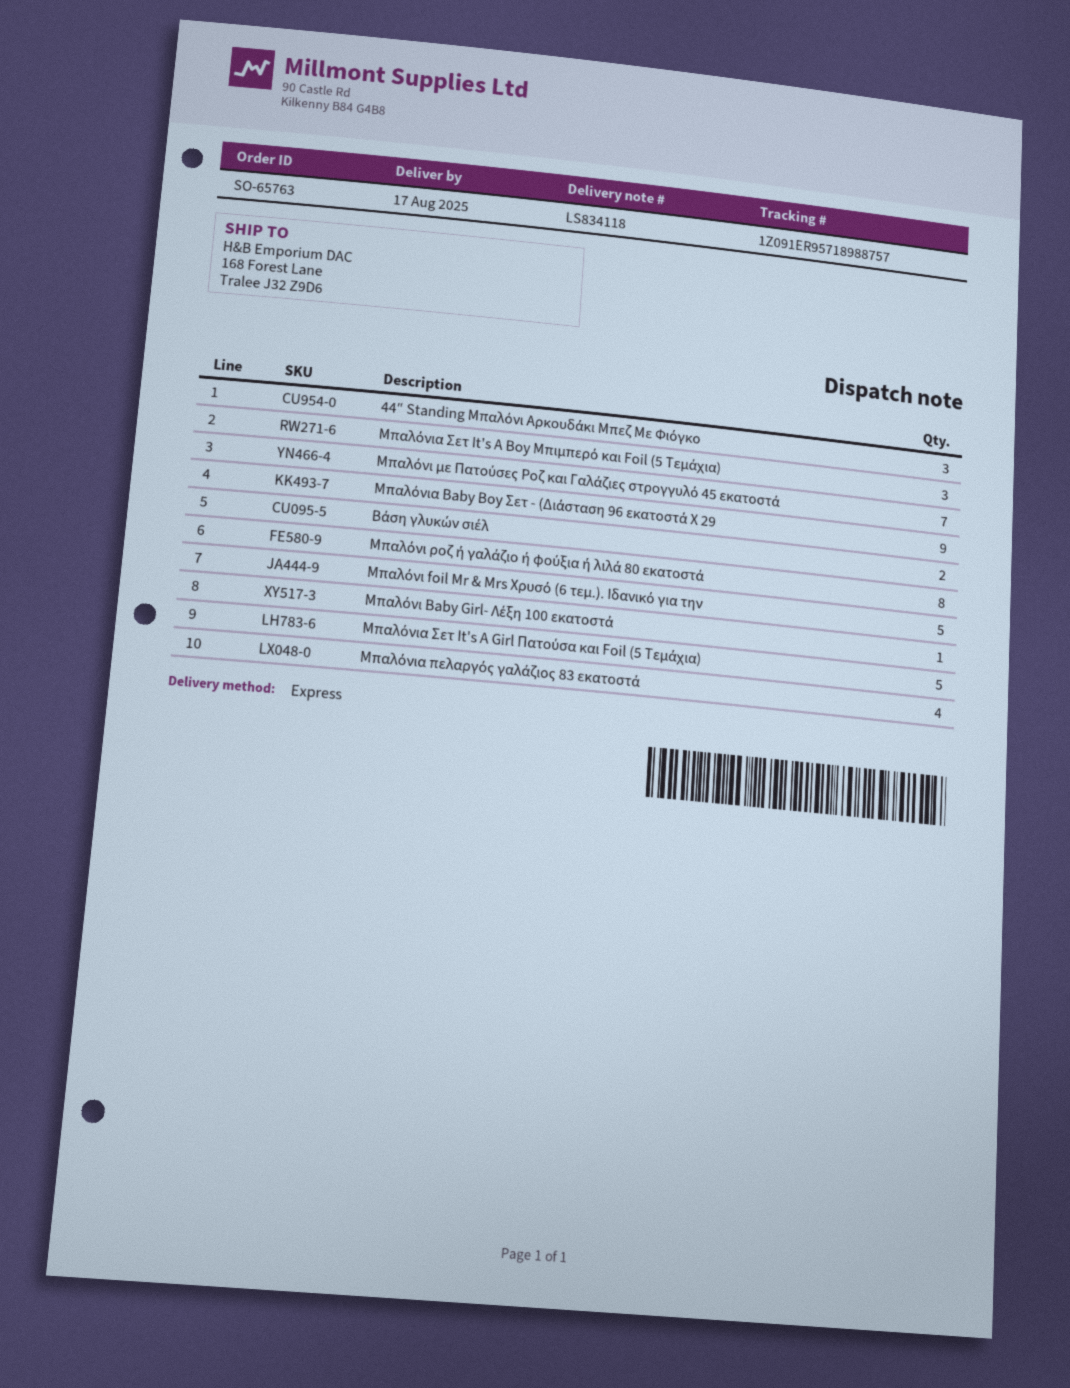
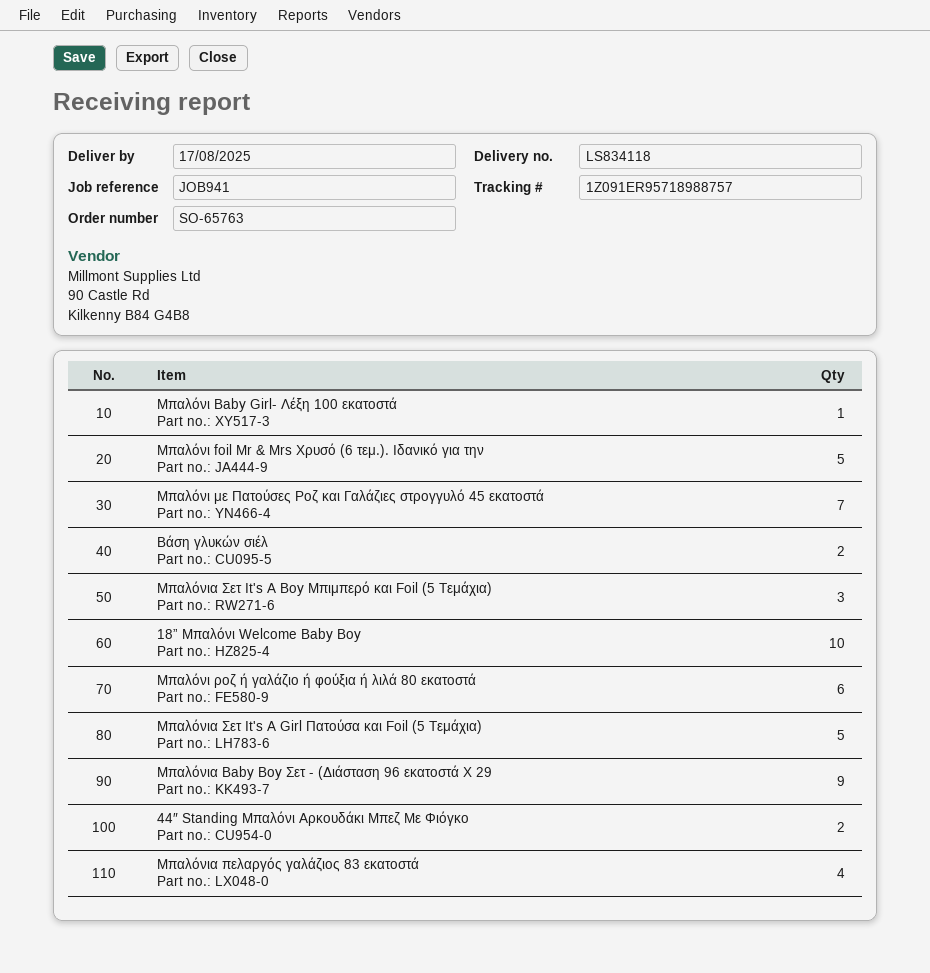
44″ Standing Μπαλόνι Αρκουδάκι Μπεζ Mε Φιόγκο: 3 -> 2
Μπαλόνι ροζ ή γαλάζιο ή φούξια ή λιλά 80 εκατοστά: 8 -> 6
18” Μπαλόνι Welcome Baby Boy: none -> 10

